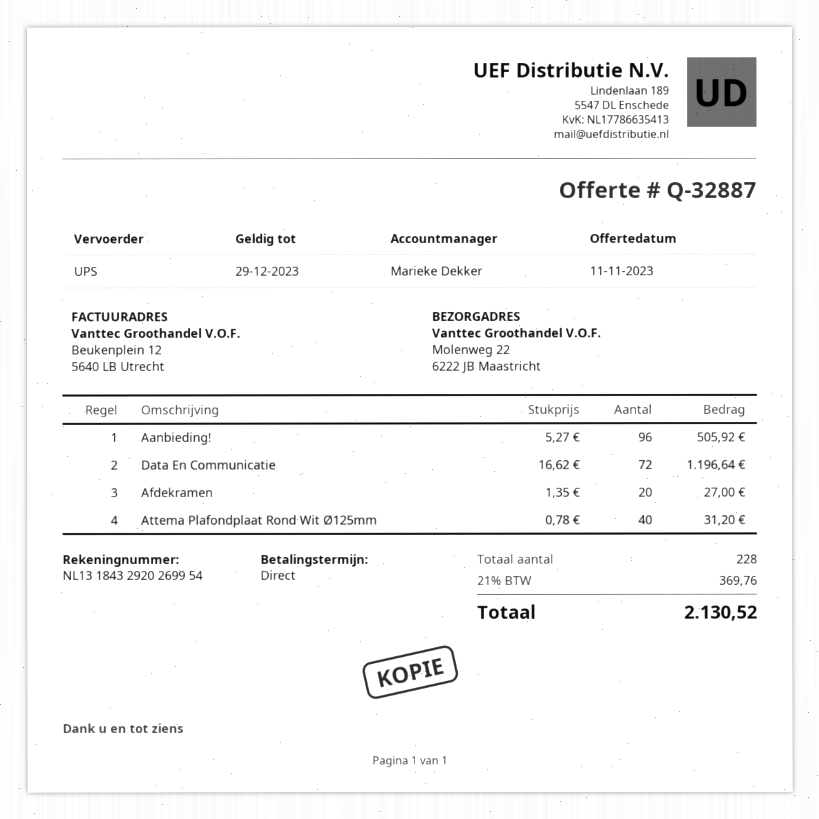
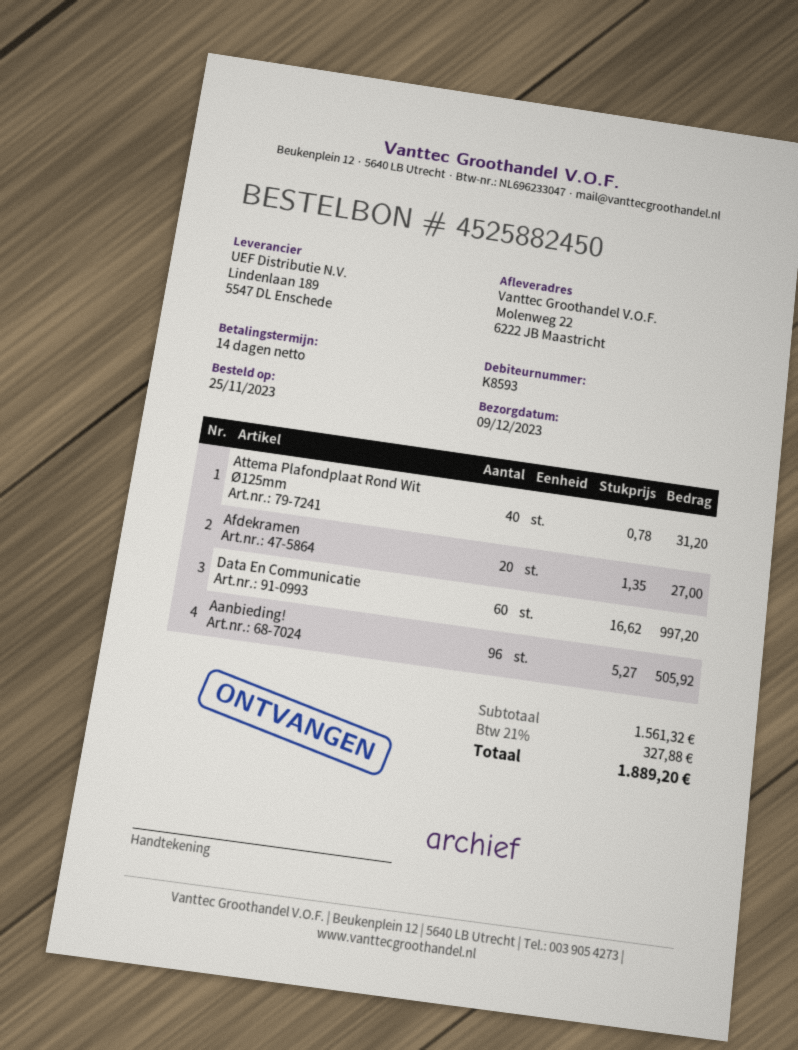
payment terms: on receipt -> 14 days
Data En Communicatie: 72 x 16.62 = 1196.64 -> 60 x 16.62 = 997.20
tax: 21% = 369.76 -> 21% = 327.88
total: 2130.52 -> 1889.20

